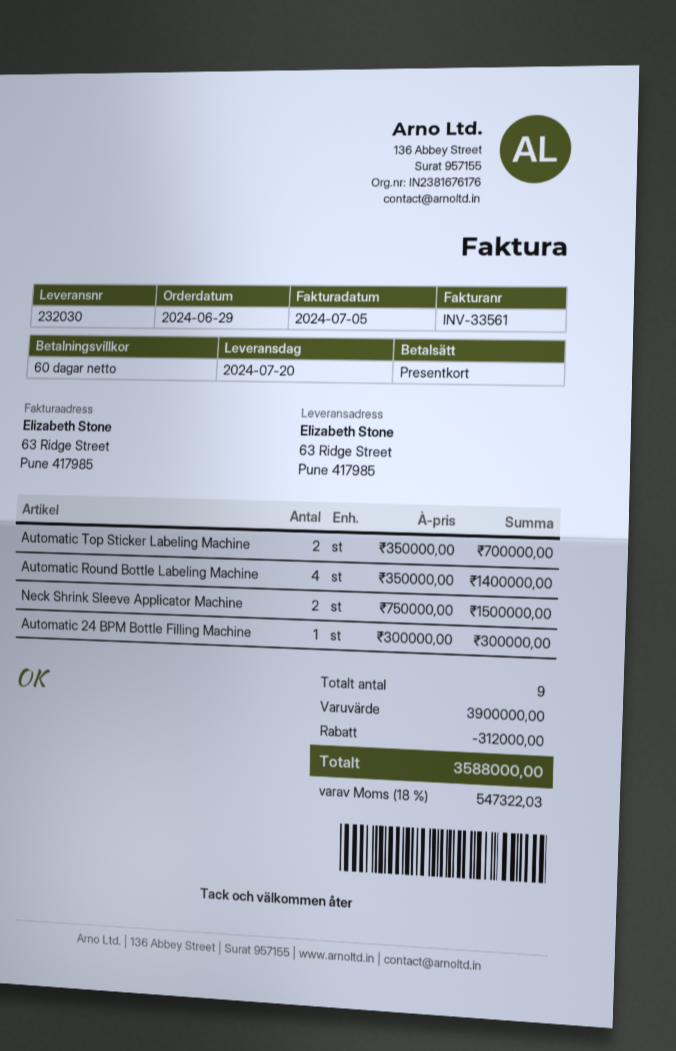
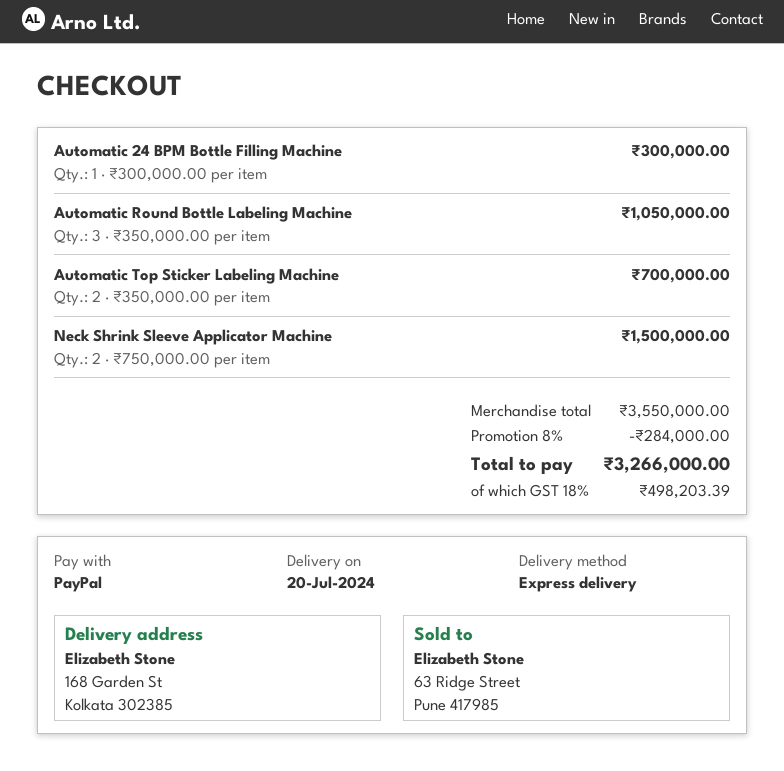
payment method: gift card -> PayPal
ship to: 63 Ridge Street, Pune 417985 -> 168 Garden St, Kolkata 302385
Automatic Round Bottle Labeling Machine: 4 x 350000.00 = 1400000.00 -> 3 x 350000.00 = 1050000.00
subtotal: 3900000.00 -> 3550000.00
discount: 312000.00 -> 284000.00
tax: 18% = 547322.03 -> 18% = 498203.39
total: 3588000.00 -> 3266000.00

